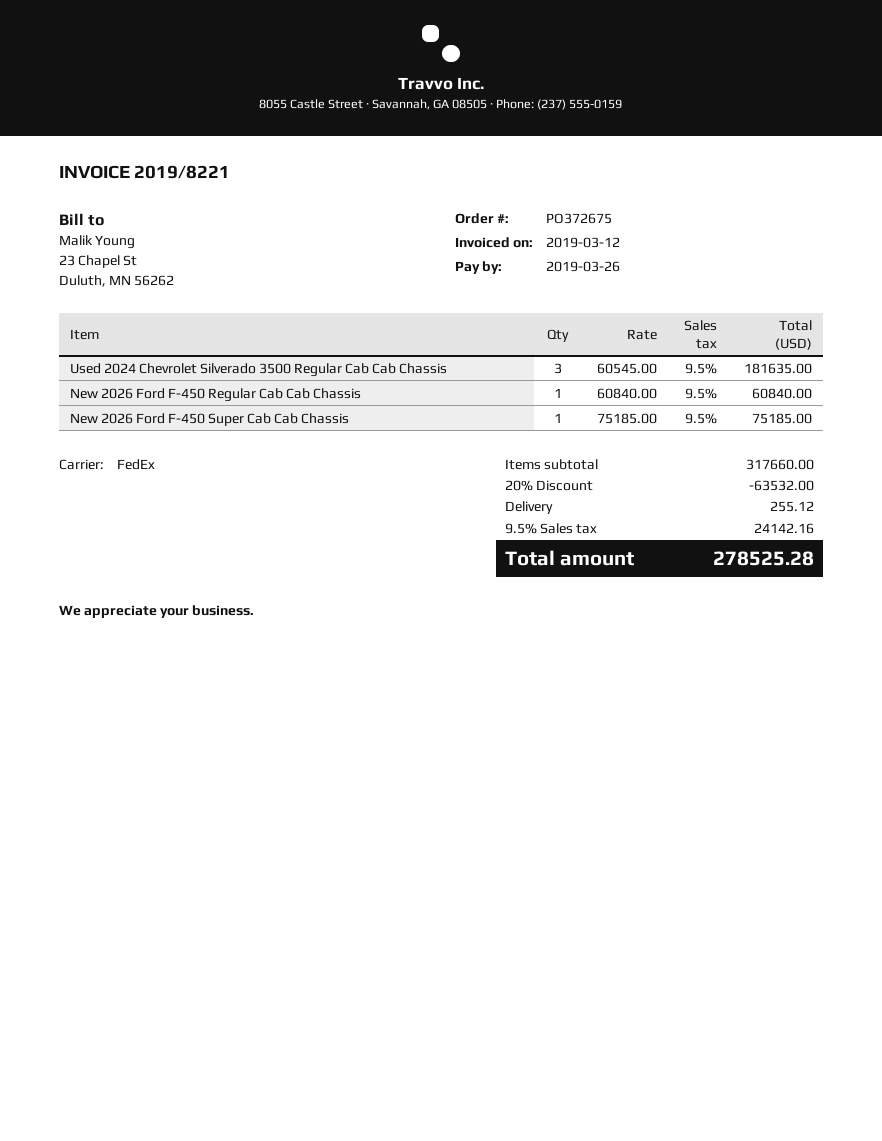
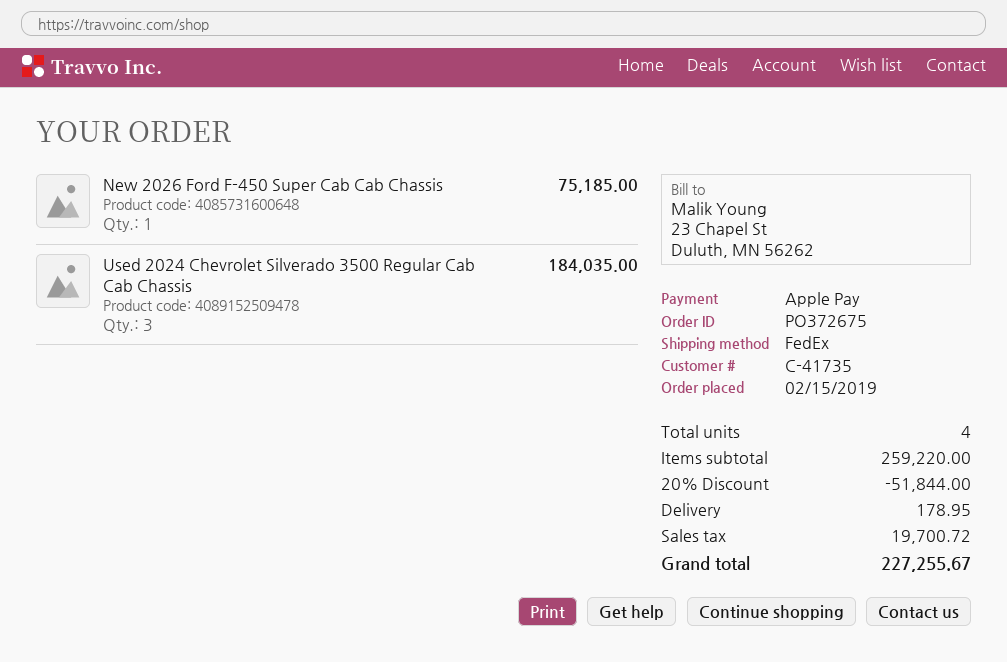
Used 2024 Chevrolet Silverado 3500 Regular Cab Cab Chassis: 3 for 181635.00 -> 3 for 184035.00
New 2026 Ford F-450 Regular Cab Cab Chassis: 1 for 60840.00 -> none
subtotal: 317660.00 -> 259220.00
discount: 20% = 63532.00 -> 20% = 51844.00
shipping: 255.12 -> 178.95
tax: 24142.16 -> 19700.72
total: 278525.28 -> 227255.67

